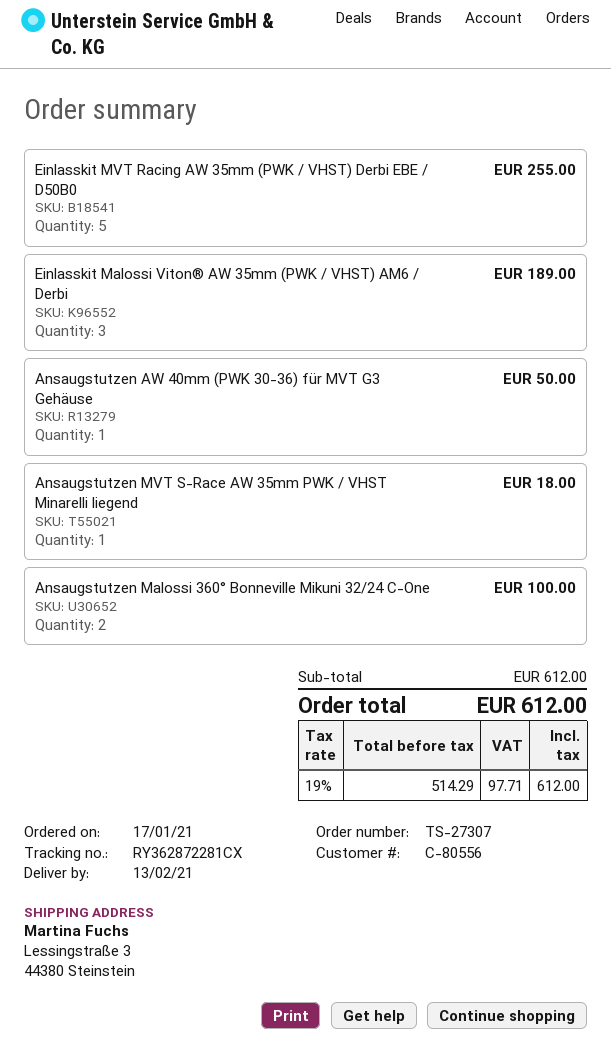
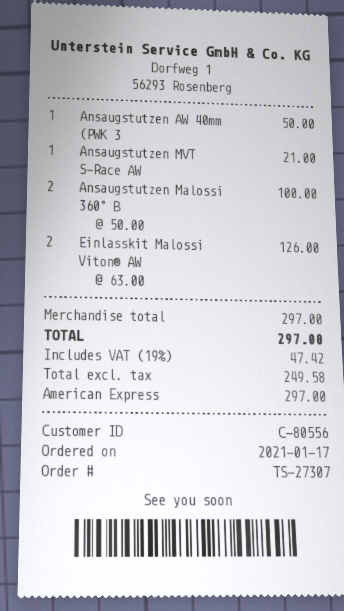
Einlasskit MVT Racing AW 35mm (PWK / VHST) Derbi EBE / D50B0: 5 for 255.00 -> none
Einlasskit Malossi Viton® AW 35mm (PWK / VHST) AM6 / Derbi: 3 for 189.00 -> 2 for 126.00
Ansaugstutzen MVT S-Race AW 35mm PWK / VHST Minarelli liegend: 1 for 18.00 -> 1 for 21.00
subtotal: 612.00 -> 297.00
net: 514.29 -> 249.58
tax: 19% = 97.71 -> 19% = 47.42
total: 612.00 -> 297.00

